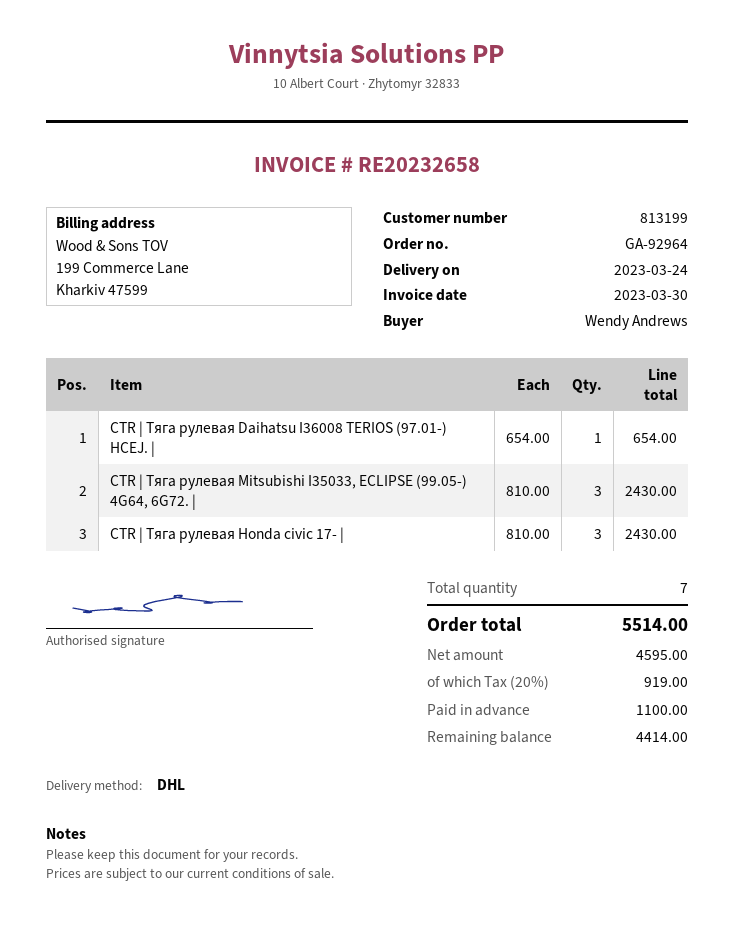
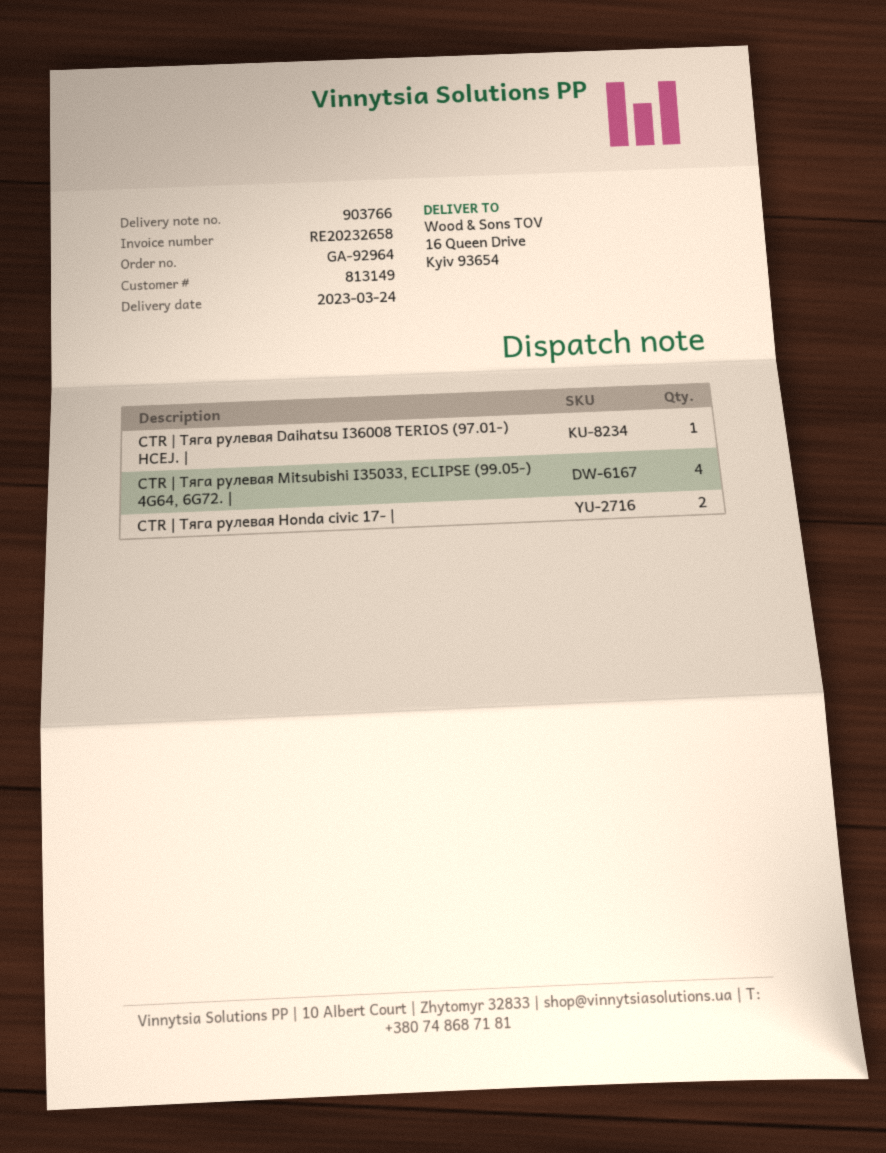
customer number: 813199 -> 813149
CTR | Тяга рулевая Mitsubishi I35033, ECLIPSE (99.05-) 4G64, 6G72. |: 3 -> 4
CTR | Тяга рулевая Honda civic 17- |: 3 -> 2

